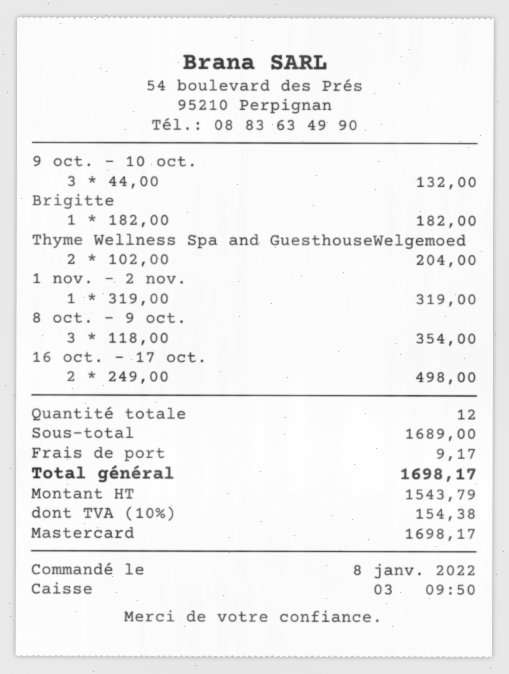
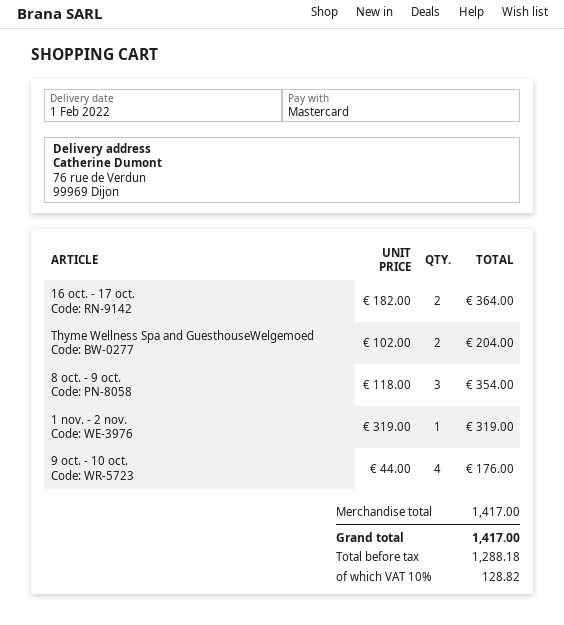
9 oct. - 10 oct.: 3 x 44.00 = 132.00 -> 4 x 44.00 = 176.00
Brigitte: 1 x 182.00 = 182.00 -> none
16 oct. - 17 oct.: 2 x 249.00 = 498.00 -> 2 x 182.00 = 364.00
subtotal: 1689.00 -> 1417.00
shipping: 9.17 -> none
net: 1543.79 -> 1288.18
tax: 10% = 154.38 -> 10% = 128.82
total: 1698.17 -> 1417.00

